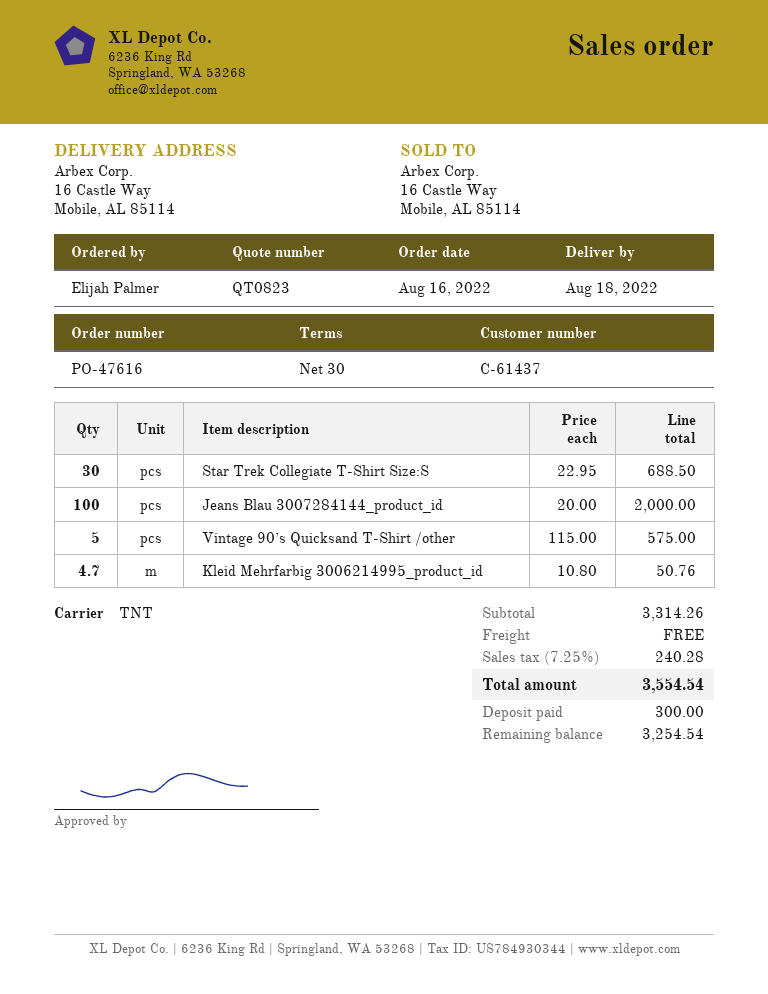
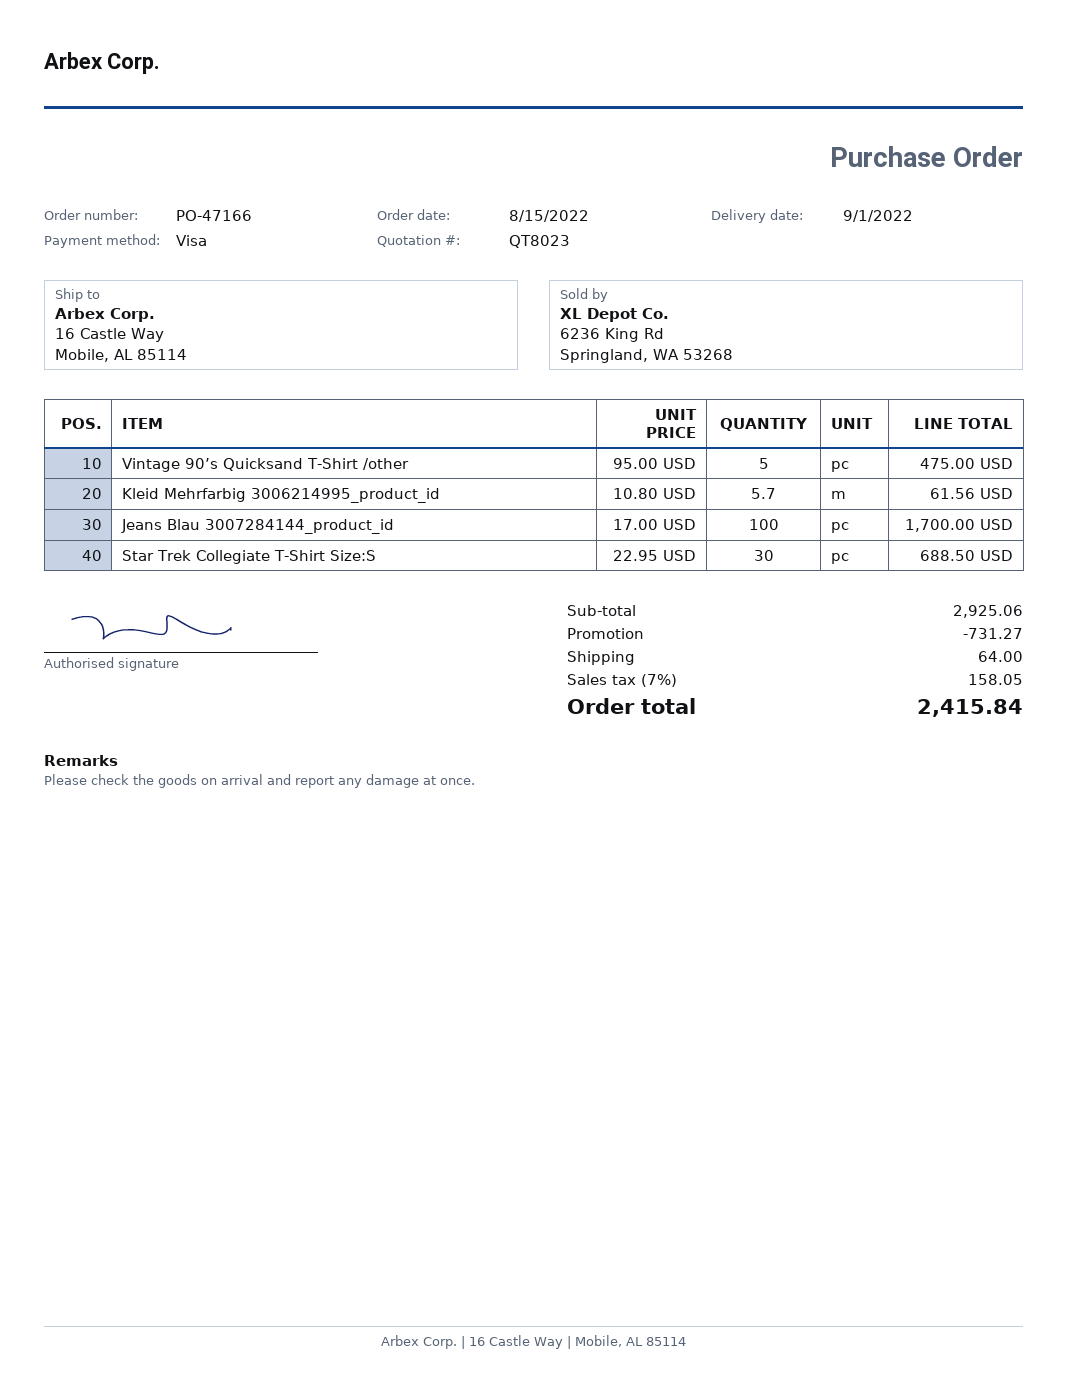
quote number: QT0823 -> QT8023
order number: PO-47616 -> PO-47166
order date: 2022-08-16 -> 2022-08-15
delivery date: 2022-08-18 -> 2022-09-01
Jeans Blau 3007284144_product_id: 100 x 20.00 = 2000.00 -> 100 x 17.00 = 1700.00
Vintage 90’s Quicksand T-Shirt /other: 5 x 115.00 = 575.00 -> 5 x 95.00 = 475.00
Kleid Mehrfarbig 3006214995_product_id: 4.7 x 10.80 = 50.76 -> 5.7 x 10.80 = 61.56
subtotal: 3314.26 -> 2925.06
discount: none -> 731.27
shipping: 0.00 -> 64.00
tax: 7.25% = 240.28 -> 7% = 158.05
total: 3554.54 -> 2415.84

